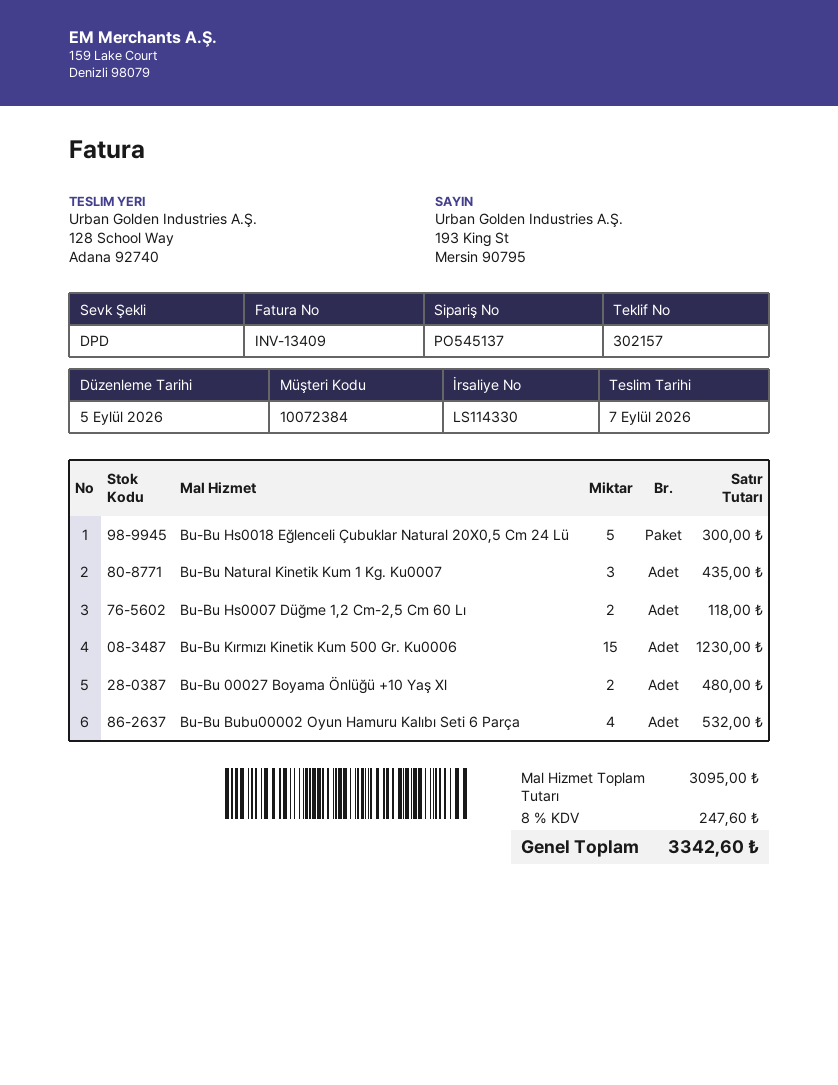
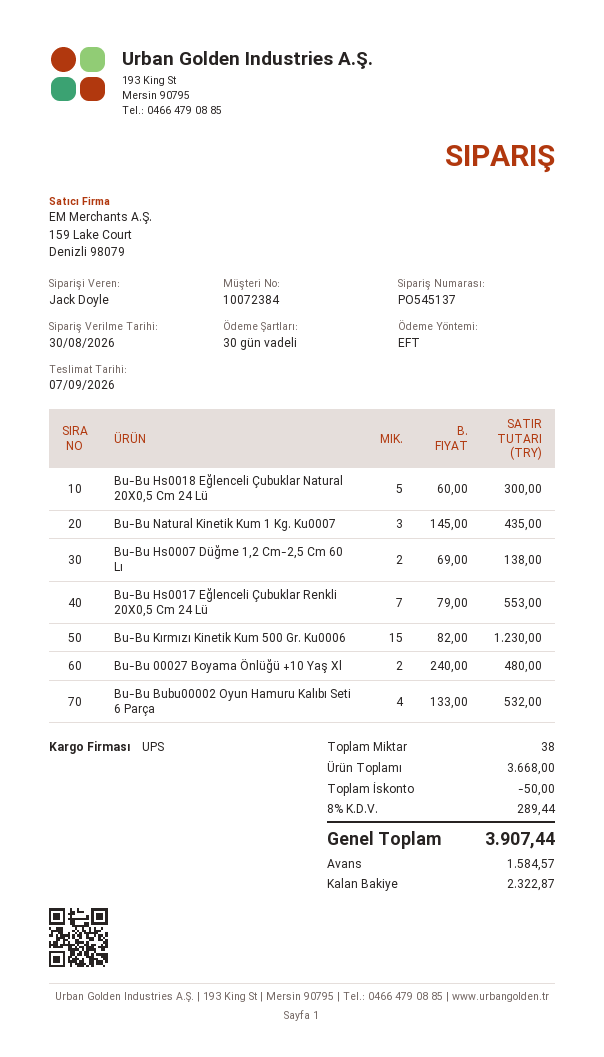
shipping method: DPD -> UPS
Bu-Bu Hs0007 Düğme 1,2 Cm-2,5 Cm 60 Lı: 2 for 118.00 -> 2 for 138.00
Bu-Bu Hs0017 Eğlenceli Çubuklar Renkli 20X0,5 Cm 24 Lü: none -> 7 for 553.00
subtotal: 3095.00 -> 3668.00
discount: none -> 50.00
tax: 8% = 247.60 -> 8% = 289.44
total: 3342.60 -> 3907.44

